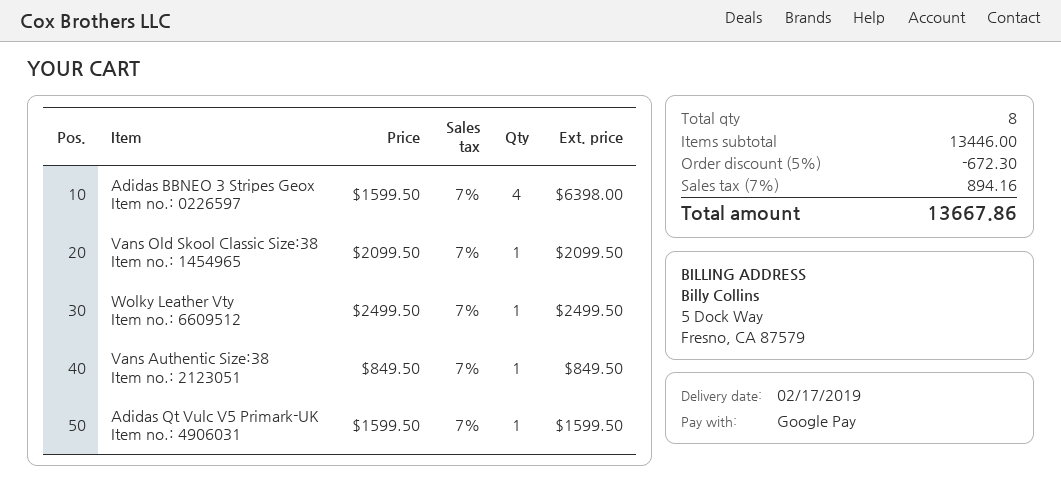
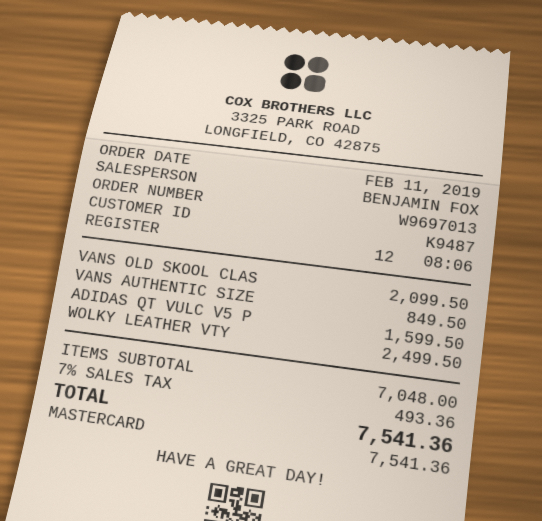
payment method: Google Pay -> Mastercard
Adidas BBNEO 3 Stripes Geox: 4 x 1599.50 = 6398.00 -> none
subtotal: 13446.00 -> 7048.00
discount: 5% = 672.30 -> none
tax: 7% = 894.16 -> 7% = 493.36
total: 13667.86 -> 7541.36

